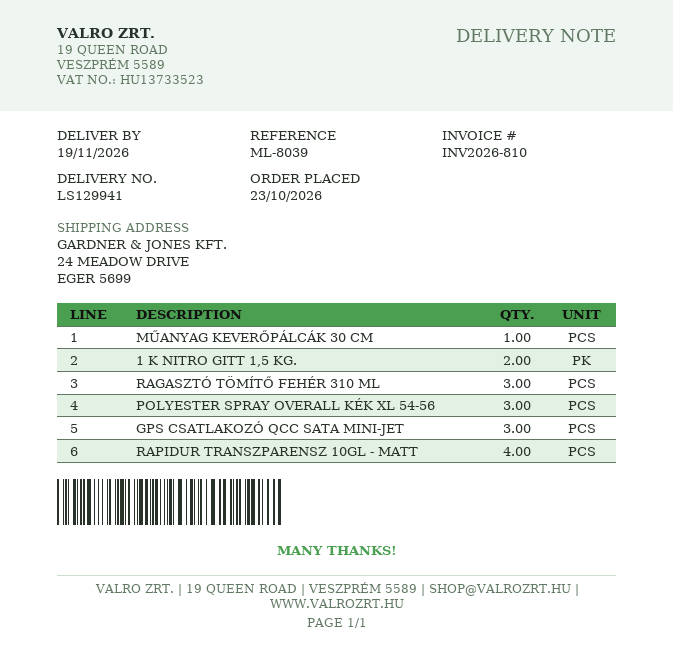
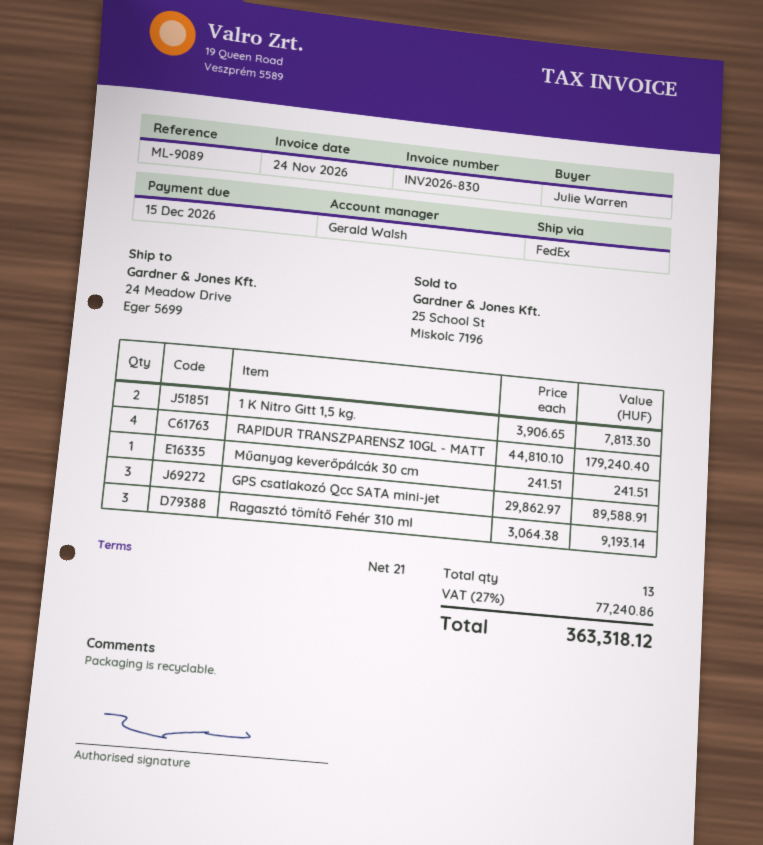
invoice number: INV2026-810 -> INV2026-830
reference: ML-8039 -> ML-9089
POLYESTER SPRAY OVERALL KÉK XL 54-56: 3 -> none

